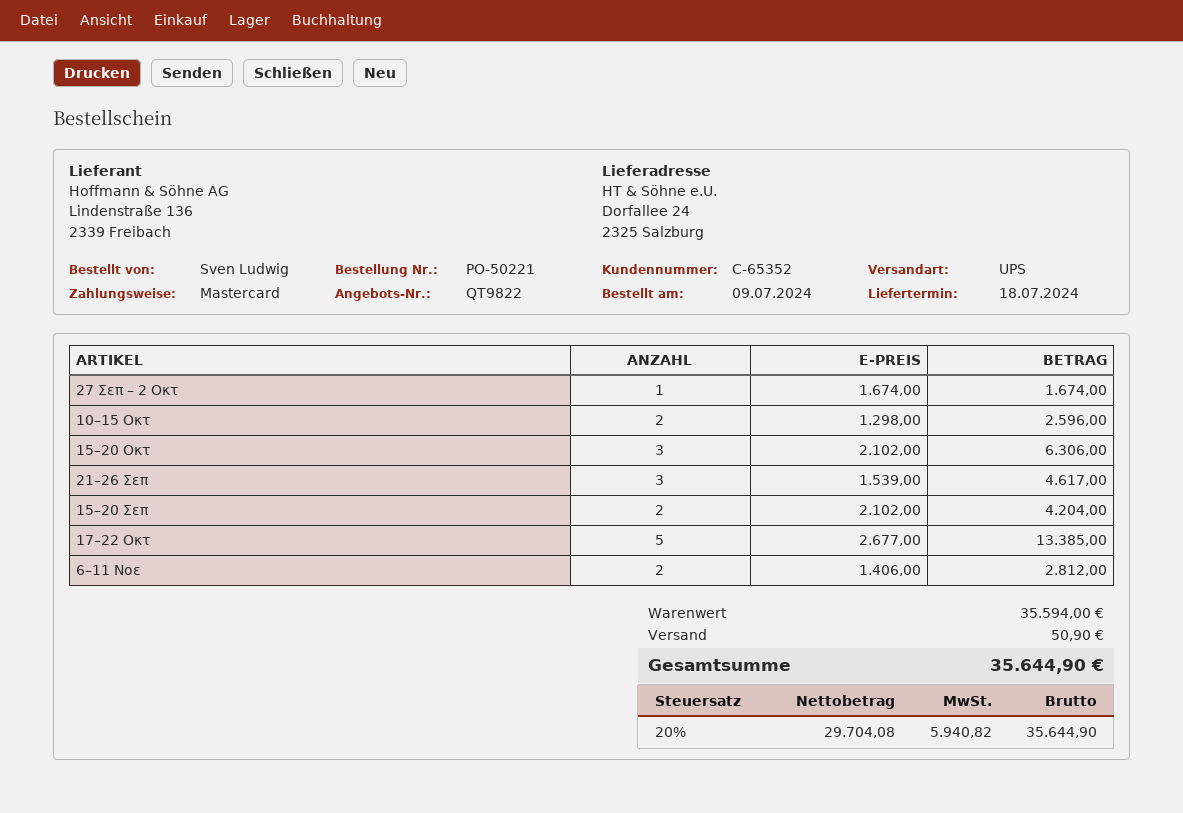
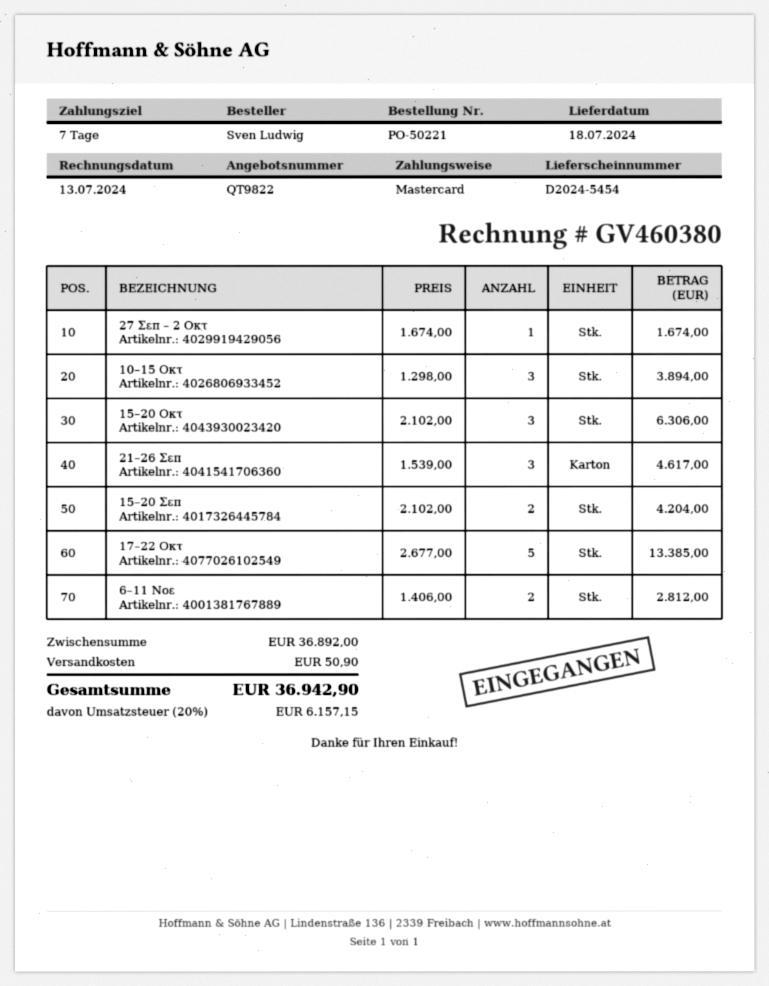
10–15 Οκτ: 2 x 1298.00 = 2596.00 -> 3 x 1298.00 = 3894.00
subtotal: 35594.00 -> 36892.00
tax: 20% = 5940.82 -> 20% = 6157.15
total: 35644.90 -> 36942.90

